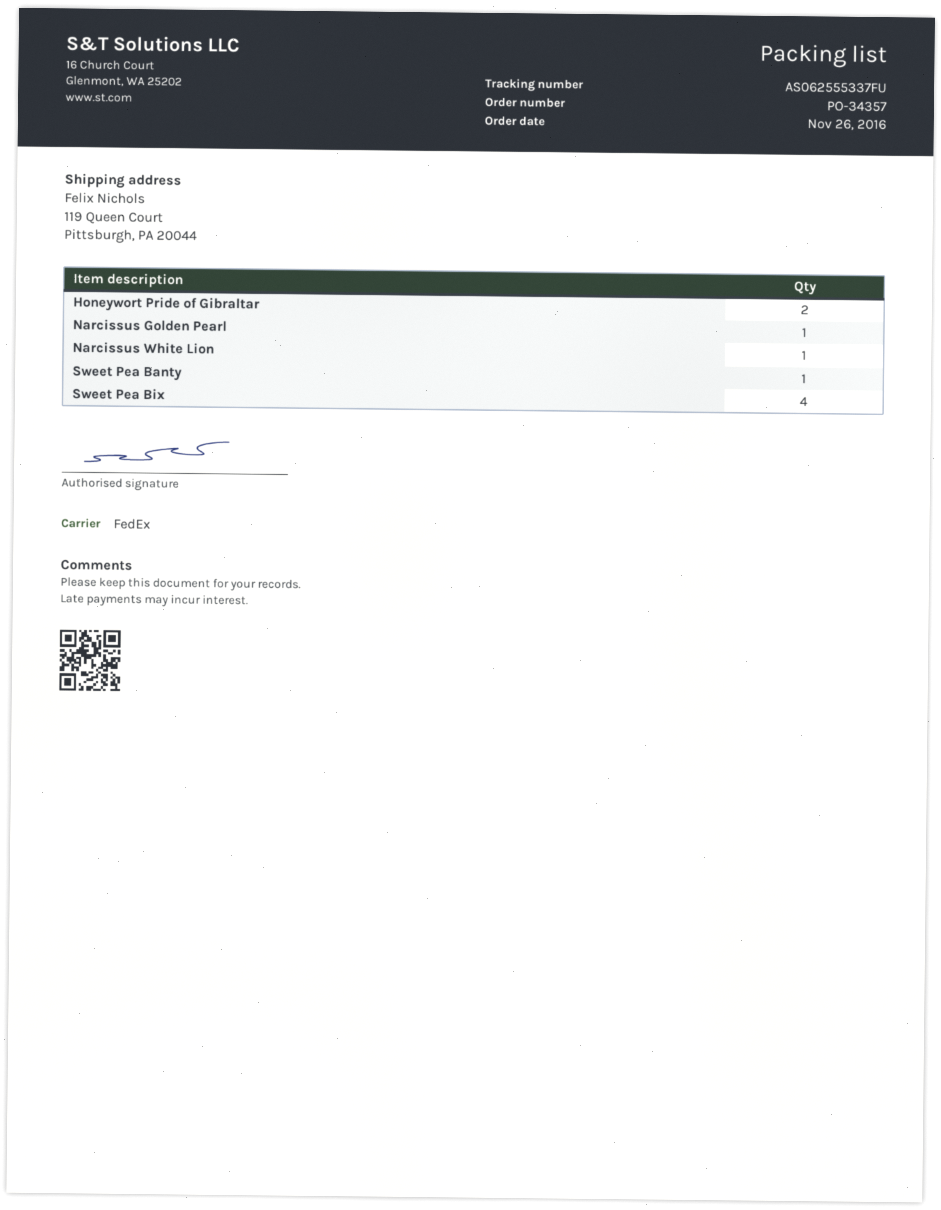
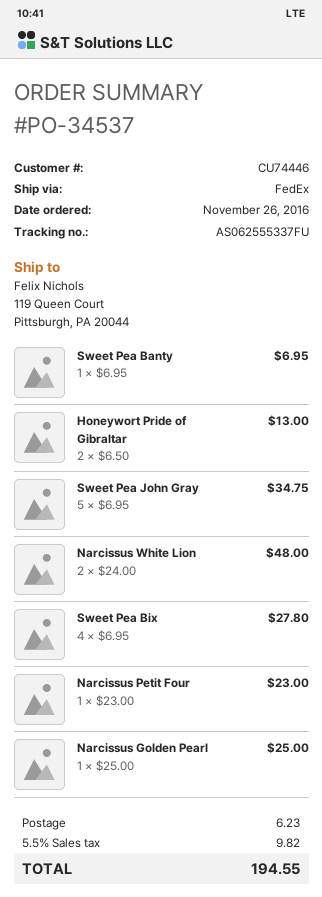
order number: PO-34357 -> PO-34537
Narcissus White Lion: 1 -> 2
Sweet Pea John Gray: none -> 5
Narcissus Petit Four: none -> 1

